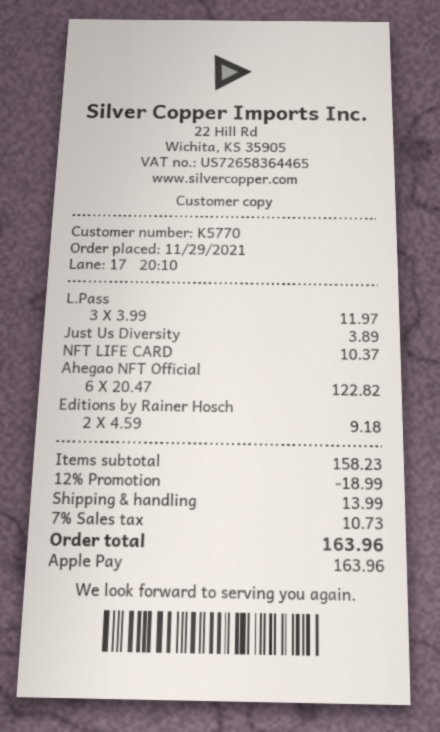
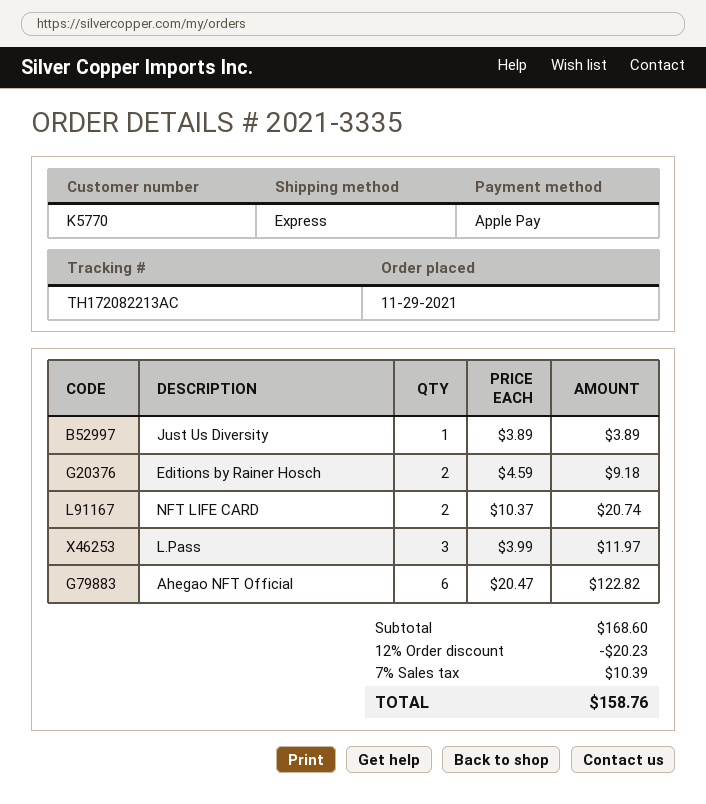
NFT LIFE CARD: 1 x 10.37 = 10.37 -> 2 x 10.37 = 20.74
subtotal: 158.23 -> 168.60
discount: 12% = 18.99 -> 12% = 20.23
shipping: 13.99 -> none
tax: 7% = 10.73 -> 7% = 10.39
total: 163.96 -> 158.76

